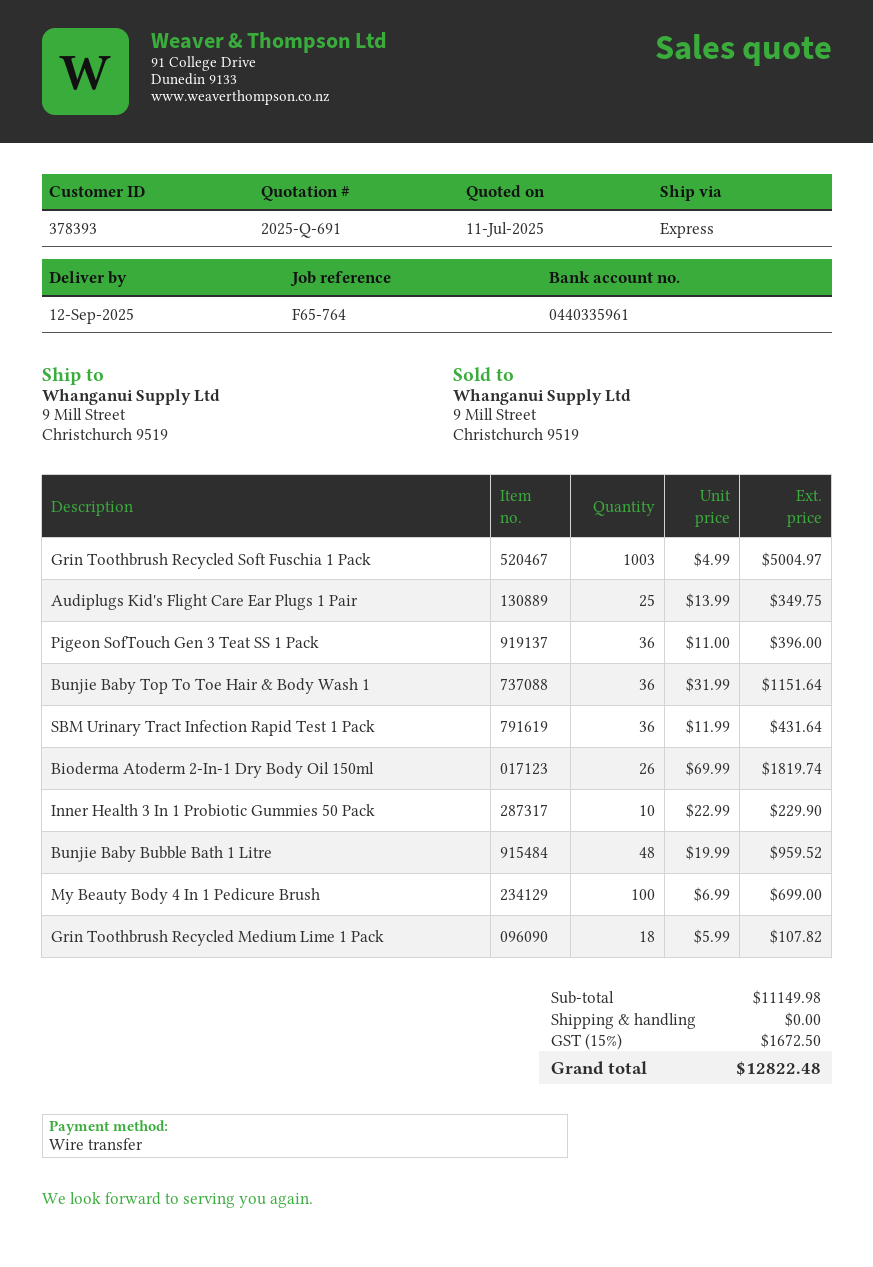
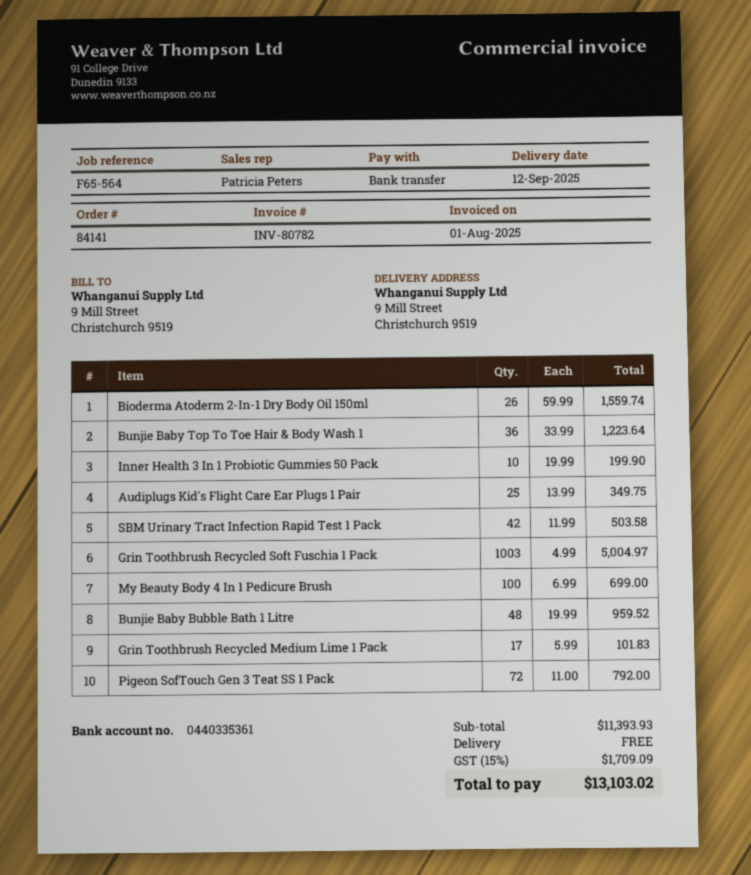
reference: F65-764 -> F65-564
bank account: 0440335961 -> 0440335361
Pigeon SofTouch Gen 3 Teat SS 1 Pack: 36 x 11.00 = 396.00 -> 72 x 11.00 = 792.00
Bunjie Baby Top To Toe Hair & Body Wash 1: 36 x 31.99 = 1151.64 -> 36 x 33.99 = 1223.64
SBM Urinary Tract Infection Rapid Test 1 Pack: 36 x 11.99 = 431.64 -> 42 x 11.99 = 503.58
Bioderma Atoderm 2-In-1 Dry Body Oil 150ml: 26 x 69.99 = 1819.74 -> 26 x 59.99 = 1559.74
Inner Health 3 In 1 Probiotic Gummies 50 Pack: 10 x 22.99 = 229.90 -> 10 x 19.99 = 199.90
Grin Toothbrush Recycled Medium Lime 1 Pack: 18 x 5.99 = 107.82 -> 17 x 5.99 = 101.83
subtotal: 11149.98 -> 11393.93
tax: 15% = 1672.50 -> 15% = 1709.09
total: 12822.48 -> 13103.02

